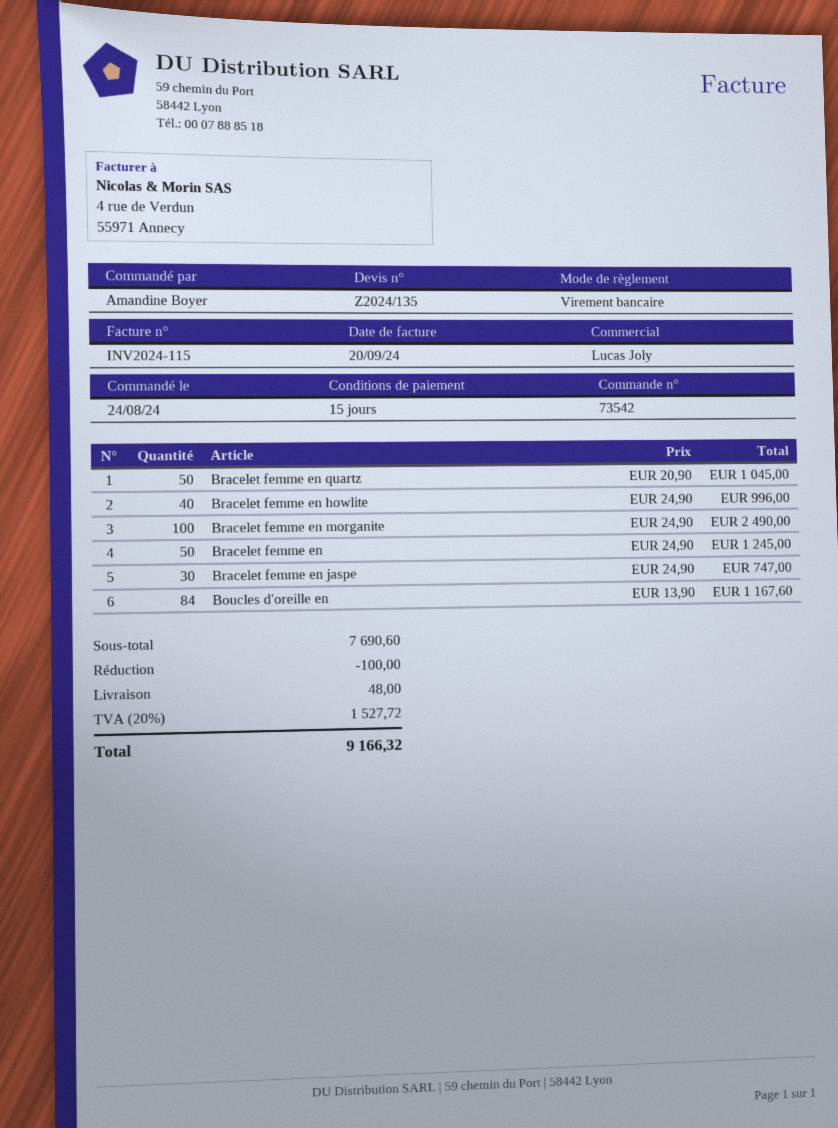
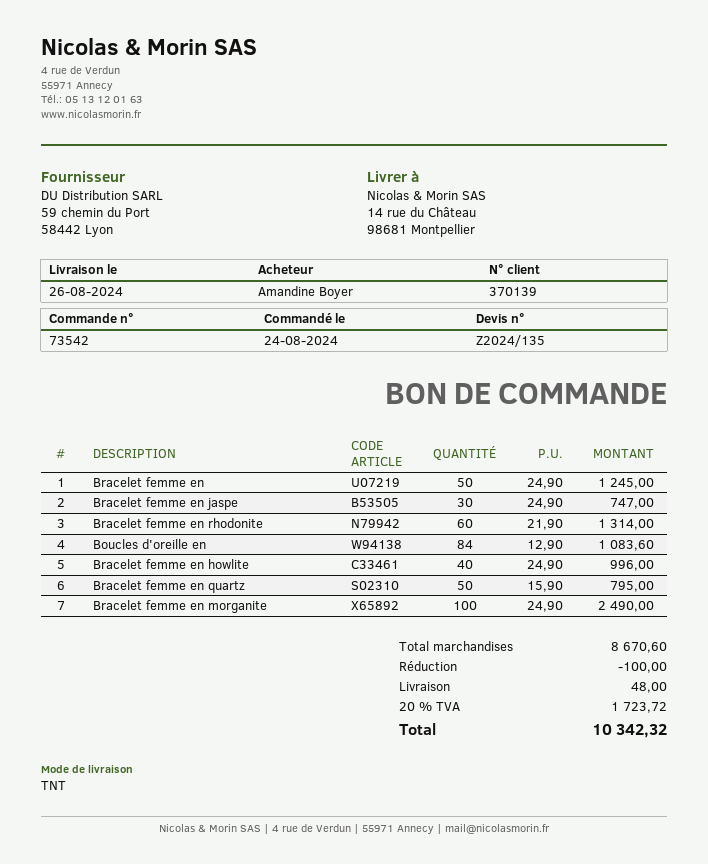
Bracelet femme en quartz: 50 x 20.90 = 1045.00 -> 50 x 15.90 = 795.00
Boucles d'oreille en: 84 x 13.90 = 1167.60 -> 84 x 12.90 = 1083.60
Bracelet femme en rhodonite: none -> 60 x 21.90 = 1314.00
subtotal: 7690.60 -> 8670.60
tax: 20% = 1527.72 -> 20% = 1723.72
total: 9166.32 -> 10342.32

